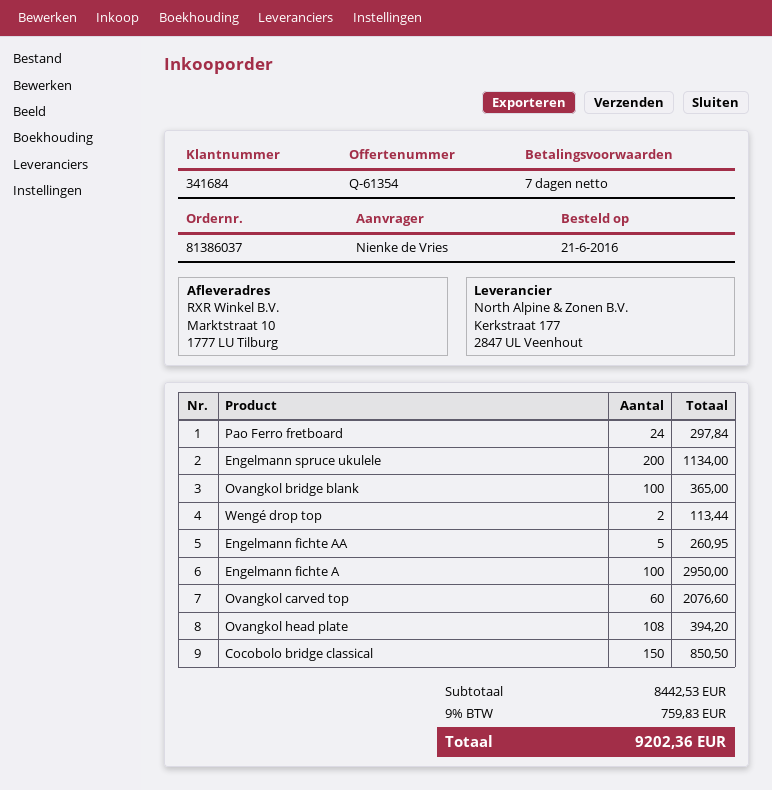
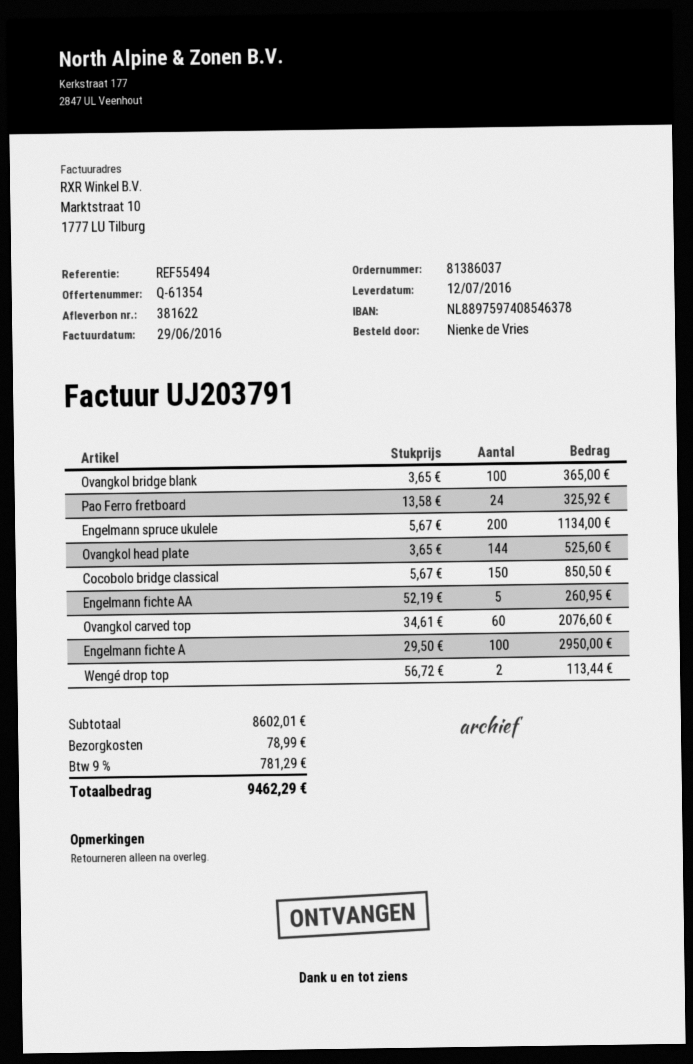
Pao Ferro fretboard: 24 for 297.84 -> 24 for 325.92
Ovangkol head plate: 108 for 394.20 -> 144 for 525.60
subtotal: 8442.53 -> 8602.01
shipping: none -> 78.99
tax: 9% = 759.83 -> 9% = 781.29
total: 9202.36 -> 9462.29

